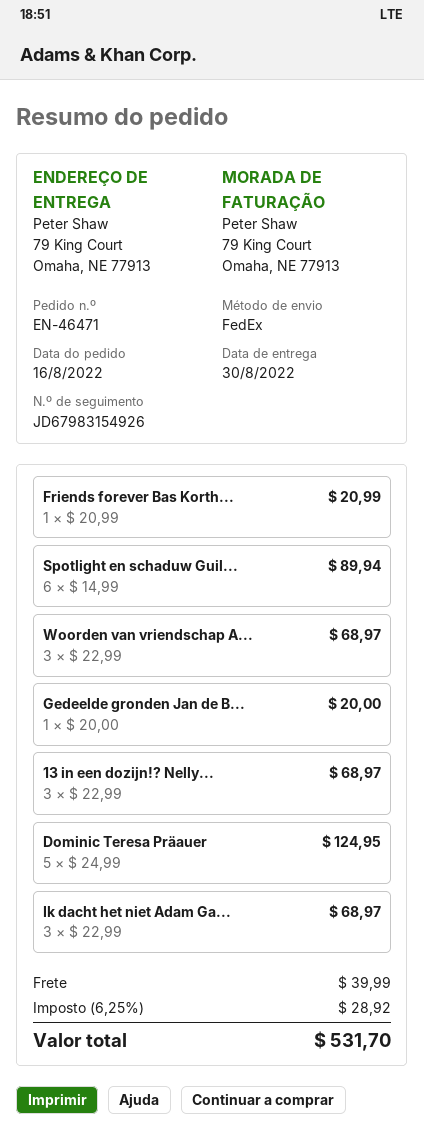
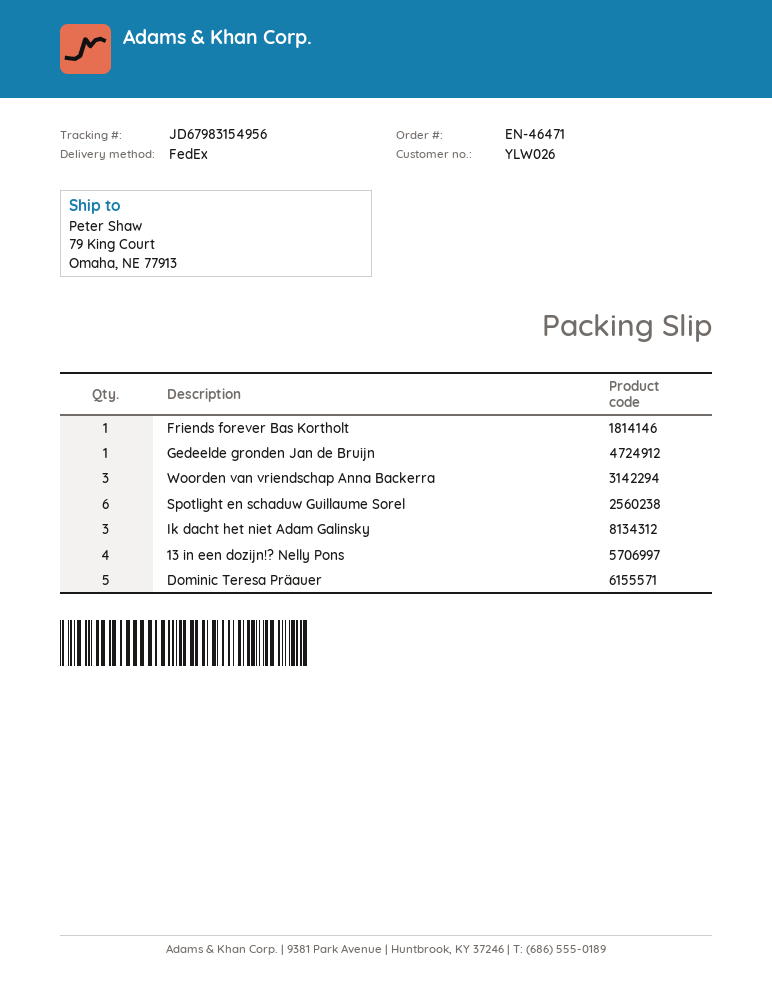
tracking number: JD67983154926 -> JD67983154956
13 in een dozijn!? Nelly...: 3 -> 4

